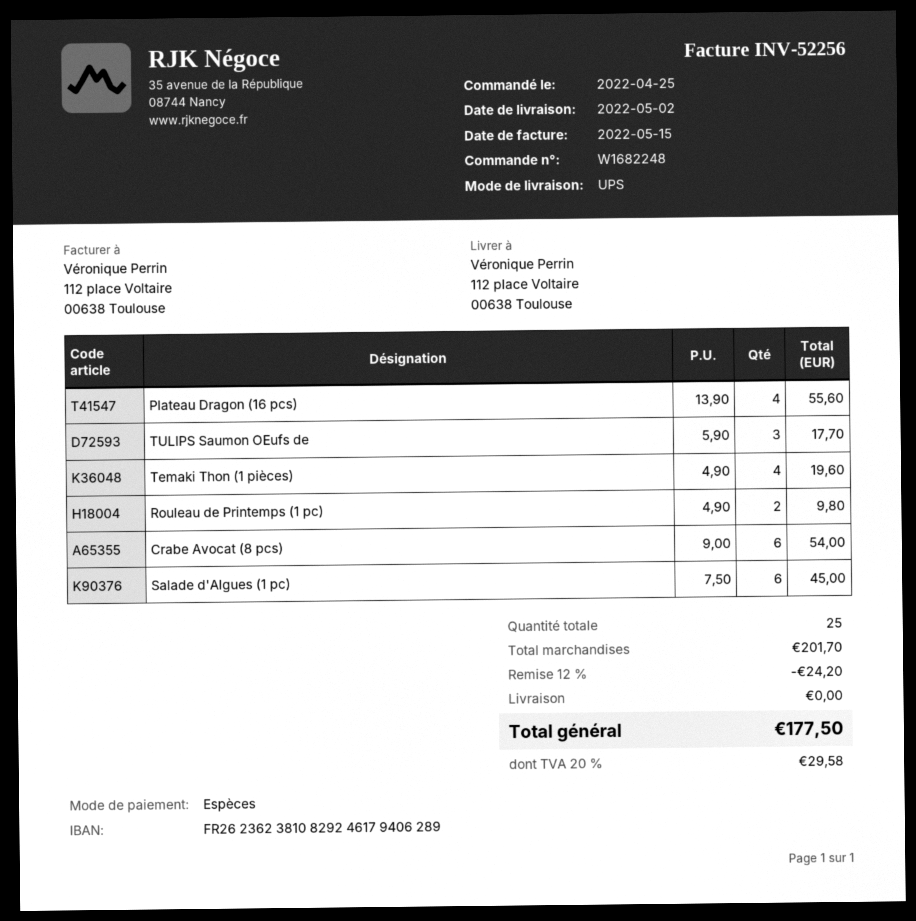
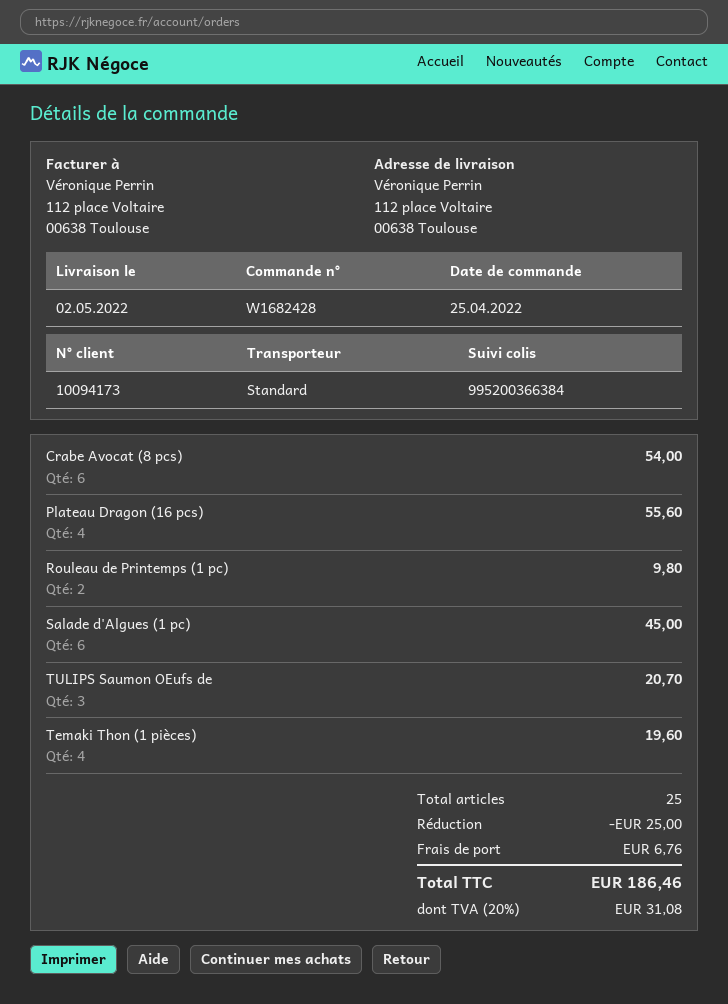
order number: W1682248 -> W1682428
shipping method: UPS -> standard
TULIPS Saumon OEufs de: 3 for 17.70 -> 3 for 20.70
discount: 24.20 -> 25.00
shipping: 0.00 -> 6.76
tax: 20% = 29.58 -> 20% = 31.08
total: 177.50 -> 186.46

